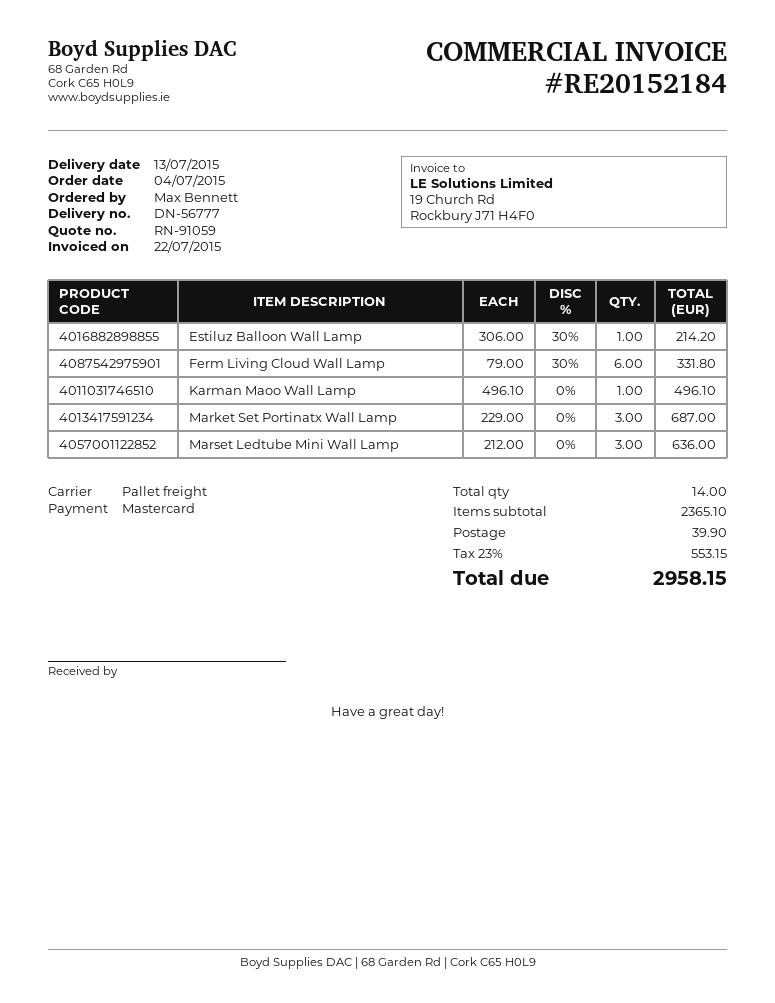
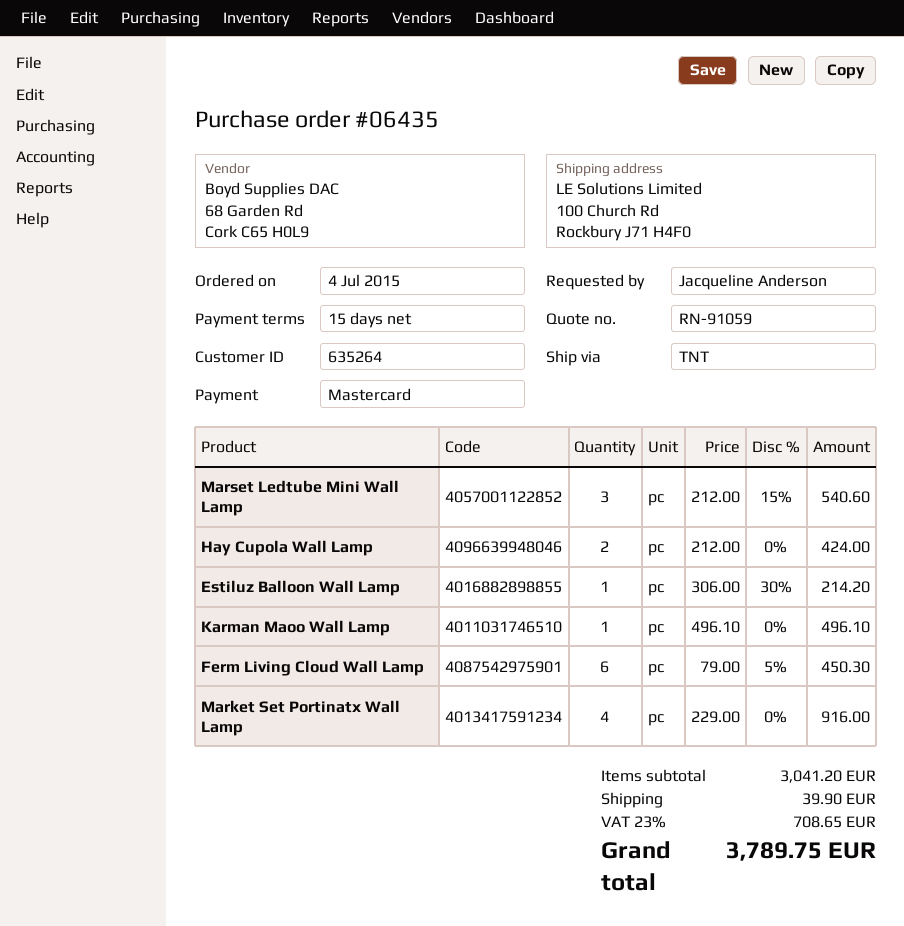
ordered by: Max Bennett -> Jacqueline Anderson
shipping method: pallet freight -> TNT
Ferm Living Cloud Wall Lamp: 6 x 79.00 - 30% = 331.80 -> 6 x 79.00 - 5% = 450.30
Market Set Portinatx Wall Lamp: 3 x 229.00 = 687.00 -> 4 x 229.00 = 916.00
Marset Ledtube Mini Wall Lamp: 3 x 212.00 = 636.00 -> 3 x 212.00 - 15% = 540.60
Hay Cupola Wall Lamp: none -> 2 x 212.00 = 424.00
subtotal: 2365.10 -> 3041.20
tax: 23% = 553.15 -> 23% = 708.65
total: 2958.15 -> 3789.75

